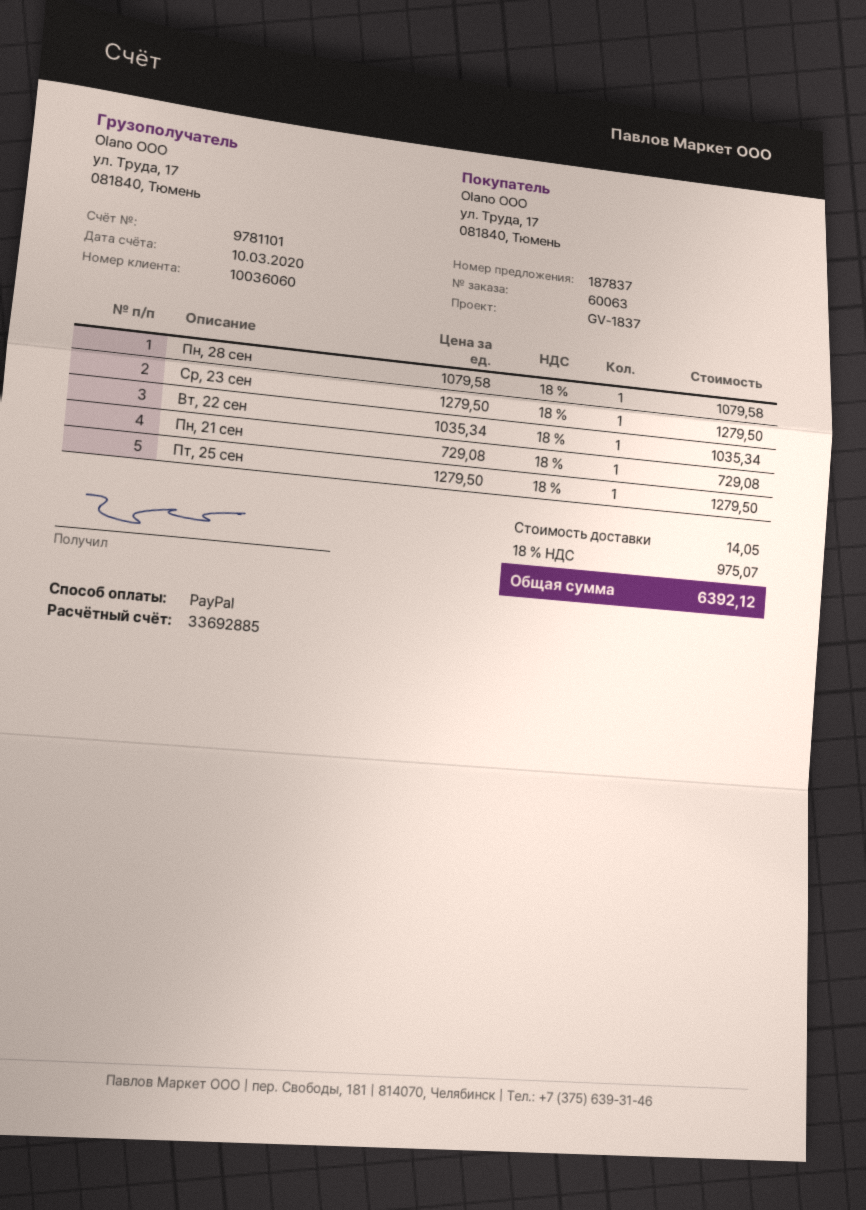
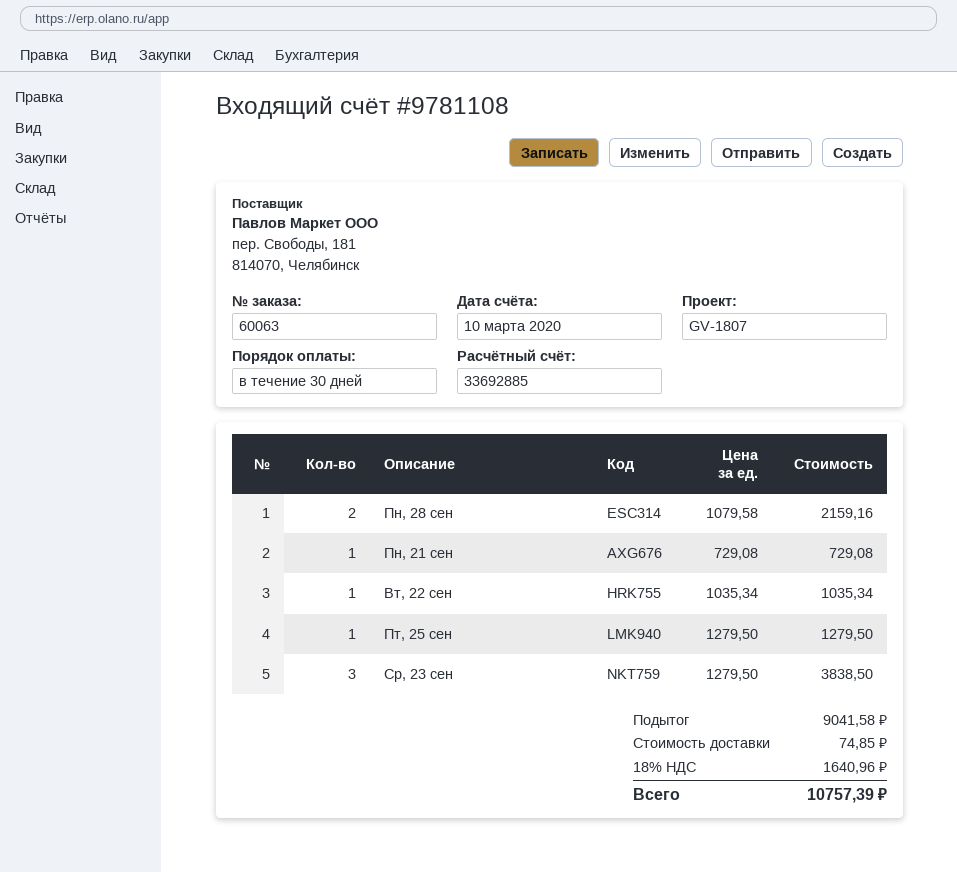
invoice number: 9781101 -> 9781108
reference: GV-1837 -> GV-1807
Пн, 28 сен: 1 x 1079.58 = 1079.58 -> 2 x 1079.58 = 2159.16
Ср, 23 сен: 1 x 1279.50 = 1279.50 -> 3 x 1279.50 = 3838.50
shipping: 14.05 -> 74.85
tax: 18% = 975.07 -> 18% = 1640.96
total: 6392.12 -> 10757.39

